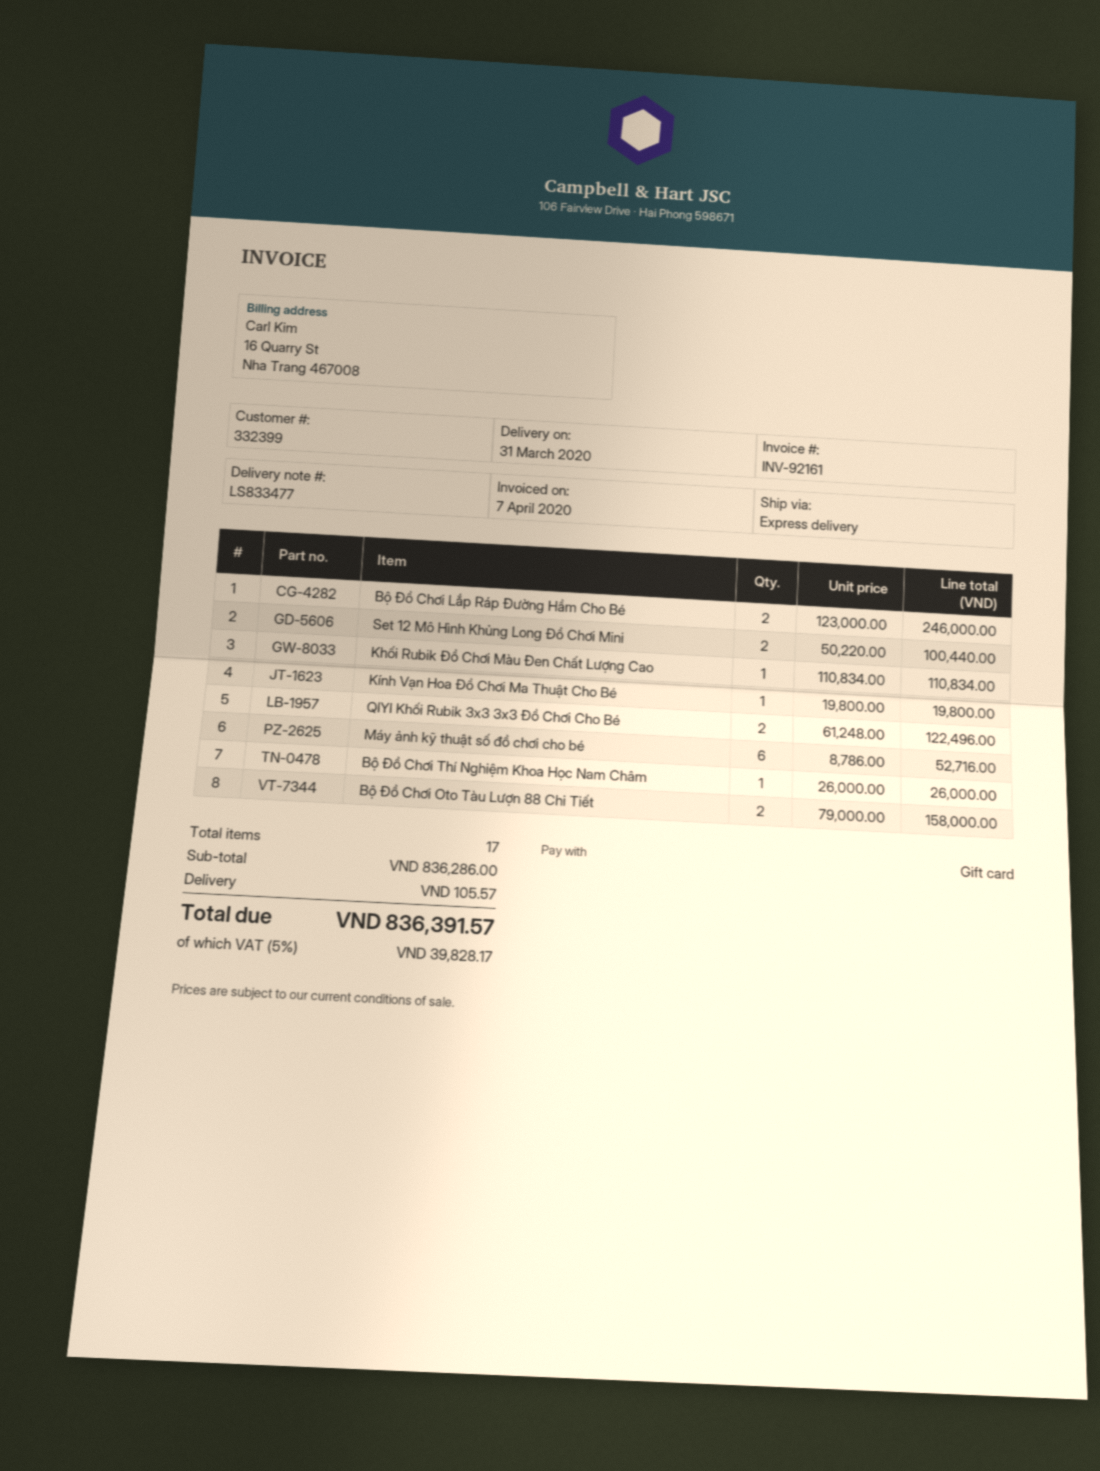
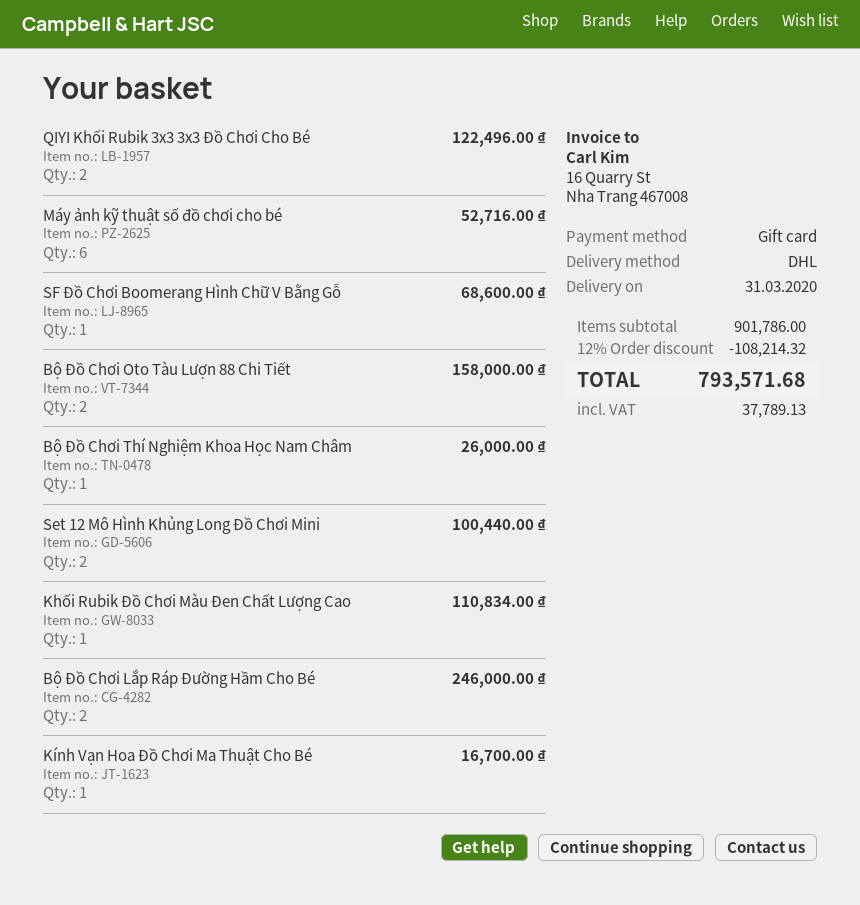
shipping method: express -> DHL
Kính Vạn Hoa Đồ Chơi Ma Thuật Cho Bé: 1 for 19800.00 -> 1 for 16700.00
SF Đồ Chơi Boomerang Hình Chữ V Bằng Gỗ: none -> 1 for 68600.00
subtotal: 836286.00 -> 901786.00
discount: none -> 12% = 108214.32
shipping: 105.57 -> none
tax: 39828.17 -> 37789.13
total: 836391.57 -> 793571.68

